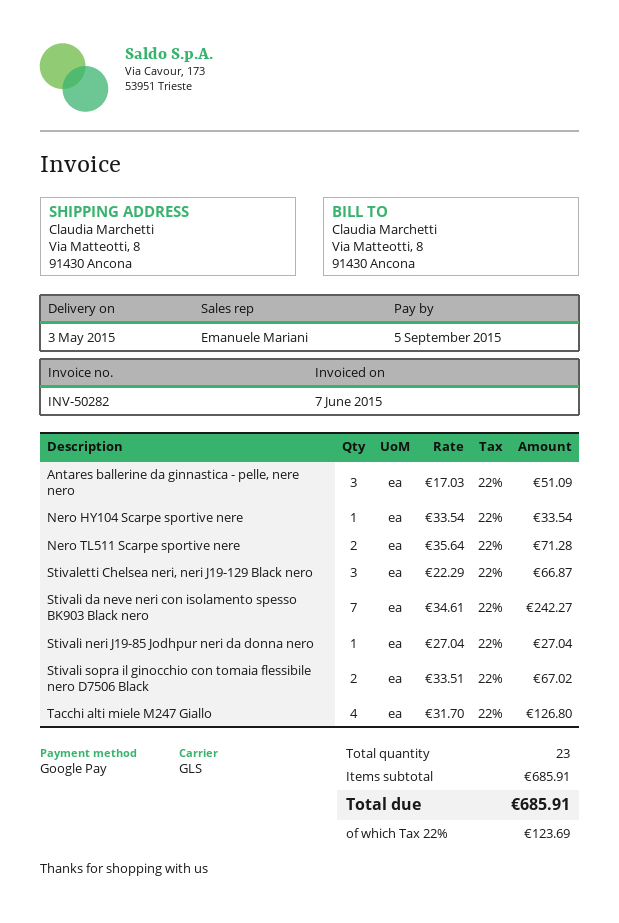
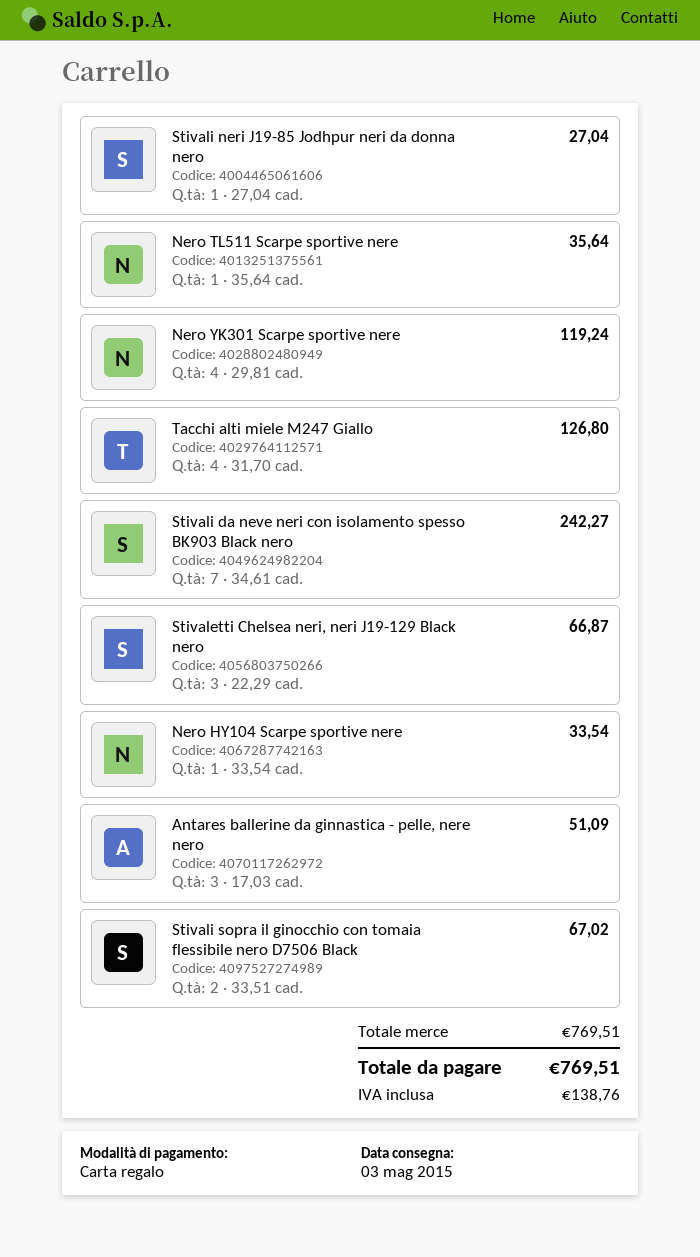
payment method: Google Pay -> gift card
Nero TL511 Scarpe sportive nere: 2 x 35.64 = 71.28 -> 1 x 35.64 = 35.64
Nero YK301 Scarpe sportive nere: none -> 4 x 29.81 = 119.24
subtotal: 685.91 -> 769.51
tax: 123.69 -> 138.76
total: 685.91 -> 769.51

